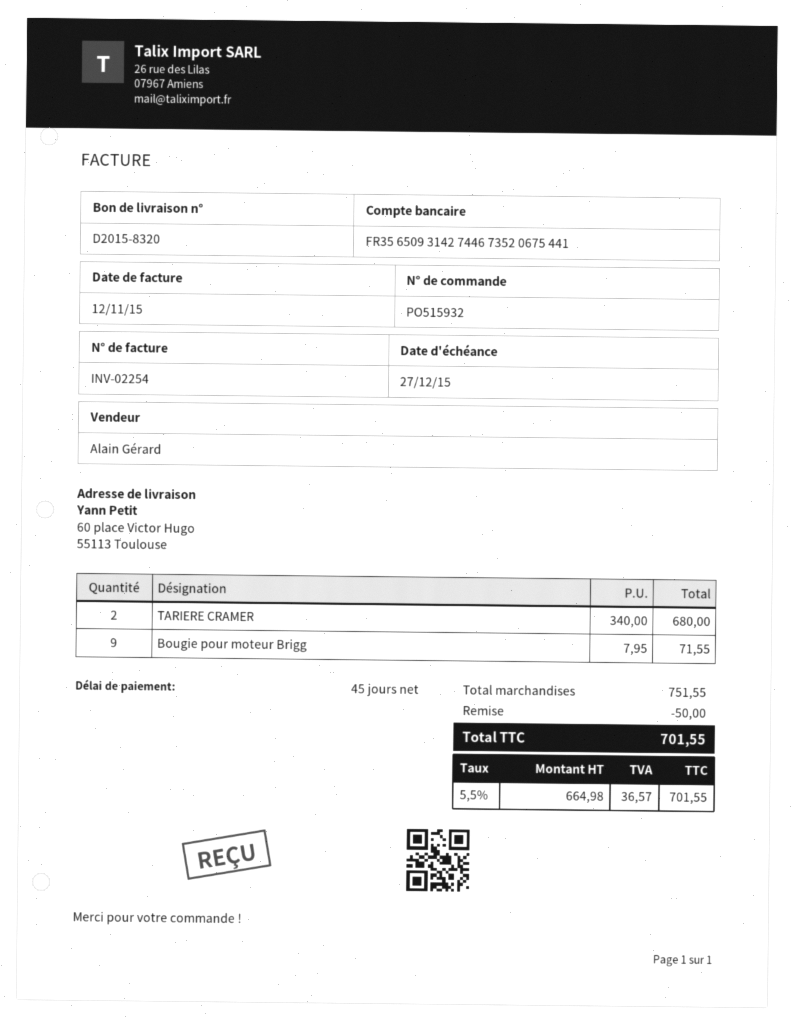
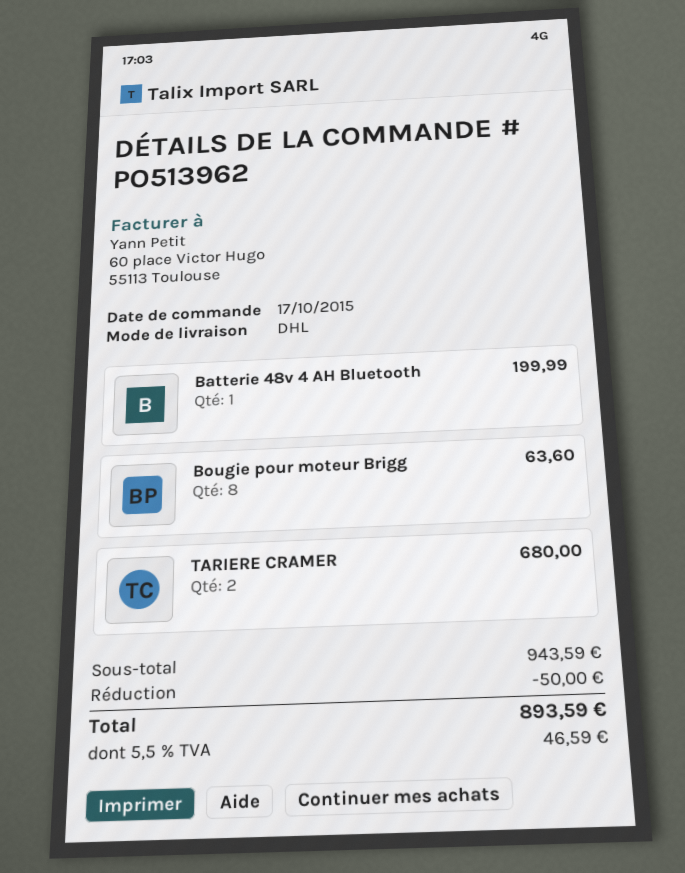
order number: PO515932 -> PO513962
Bougie pour moteur Brigg: 9 for 71.55 -> 8 for 63.60
Batterie 48v 4 AH Bluetooth: none -> 1 for 199.99
subtotal: 751.55 -> 943.59
tax: 5.5% = 36.57 -> 5.5% = 46.59
total: 701.55 -> 893.59

